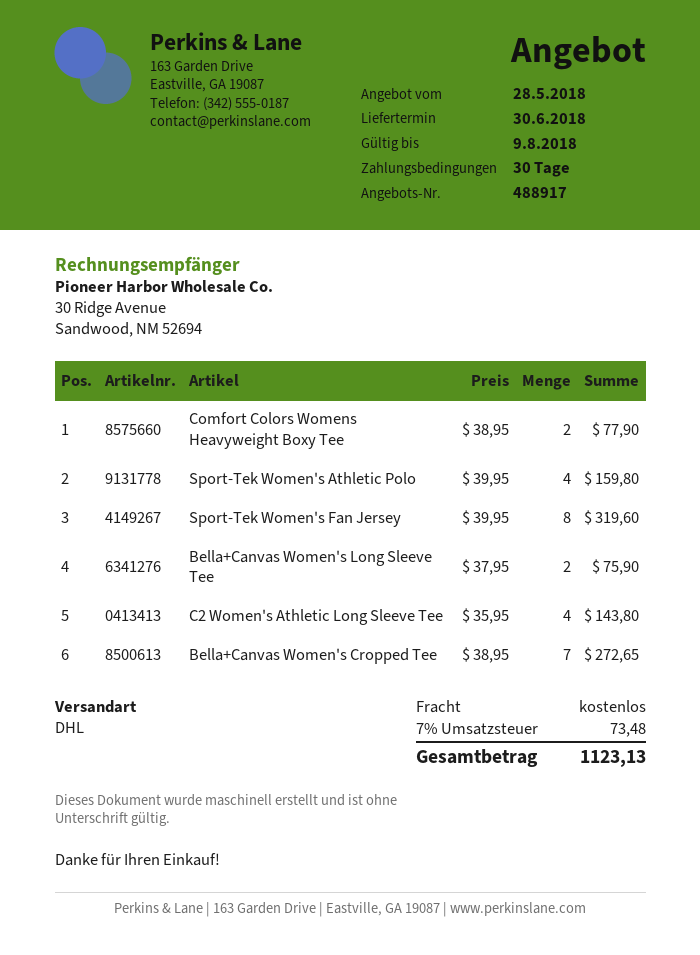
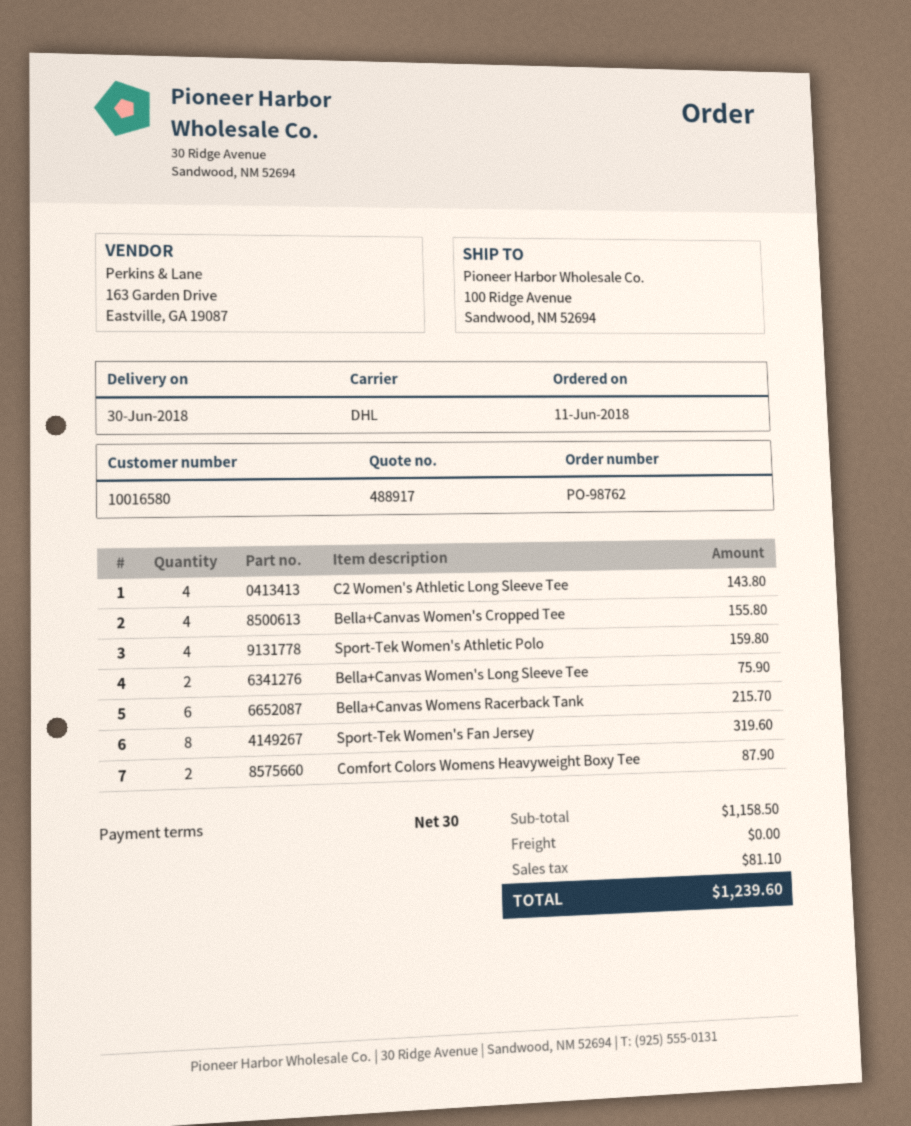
Comfort Colors Womens Heavyweight Boxy Tee: 2 for 77.90 -> 2 for 87.90
Bella+Canvas Women's Cropped Tee: 7 for 272.65 -> 4 for 155.80
Bella+Canvas Womens Racerback Tank: none -> 6 for 215.70
tax: 73.48 -> 81.10
total: 1123.13 -> 1239.60

